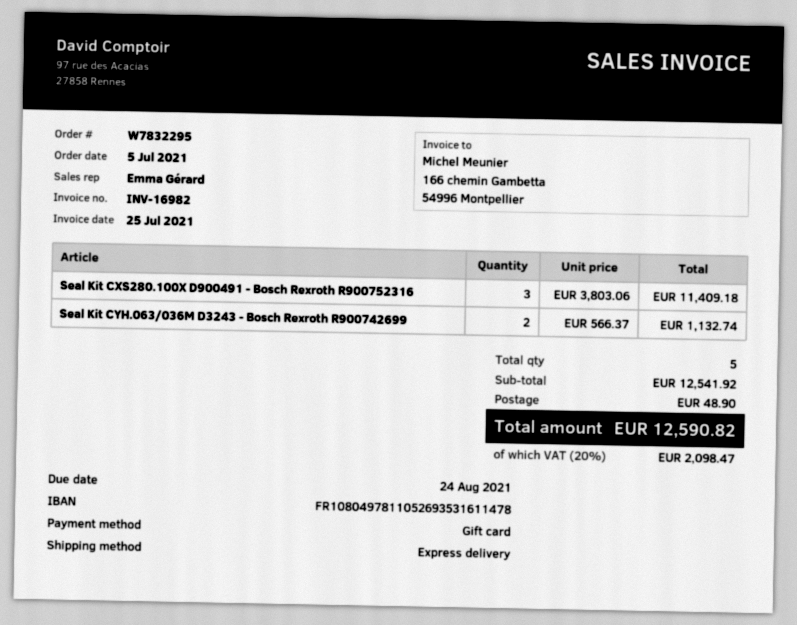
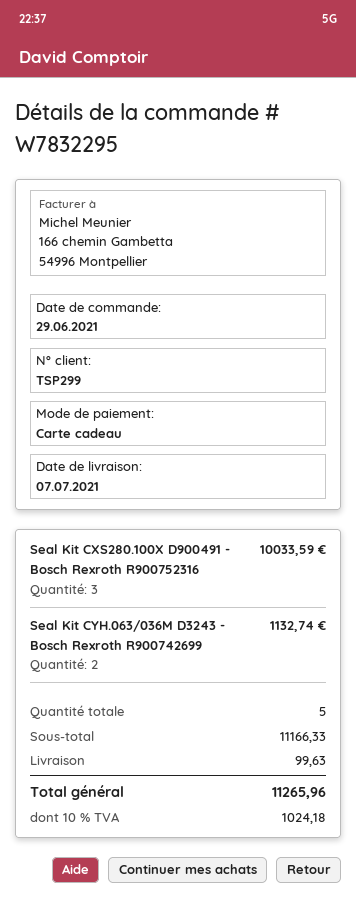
order date: 2021-07-05 -> 2021-06-29
Seal Kit CXS280.100X D900491 - Bosch Rexroth R900752316: 3 for 11409.18 -> 3 for 10033.59
subtotal: 12541.92 -> 11166.33
shipping: 48.90 -> 99.63
tax: 20% = 2098.47 -> 10% = 1024.18
total: 12590.82 -> 11265.96

